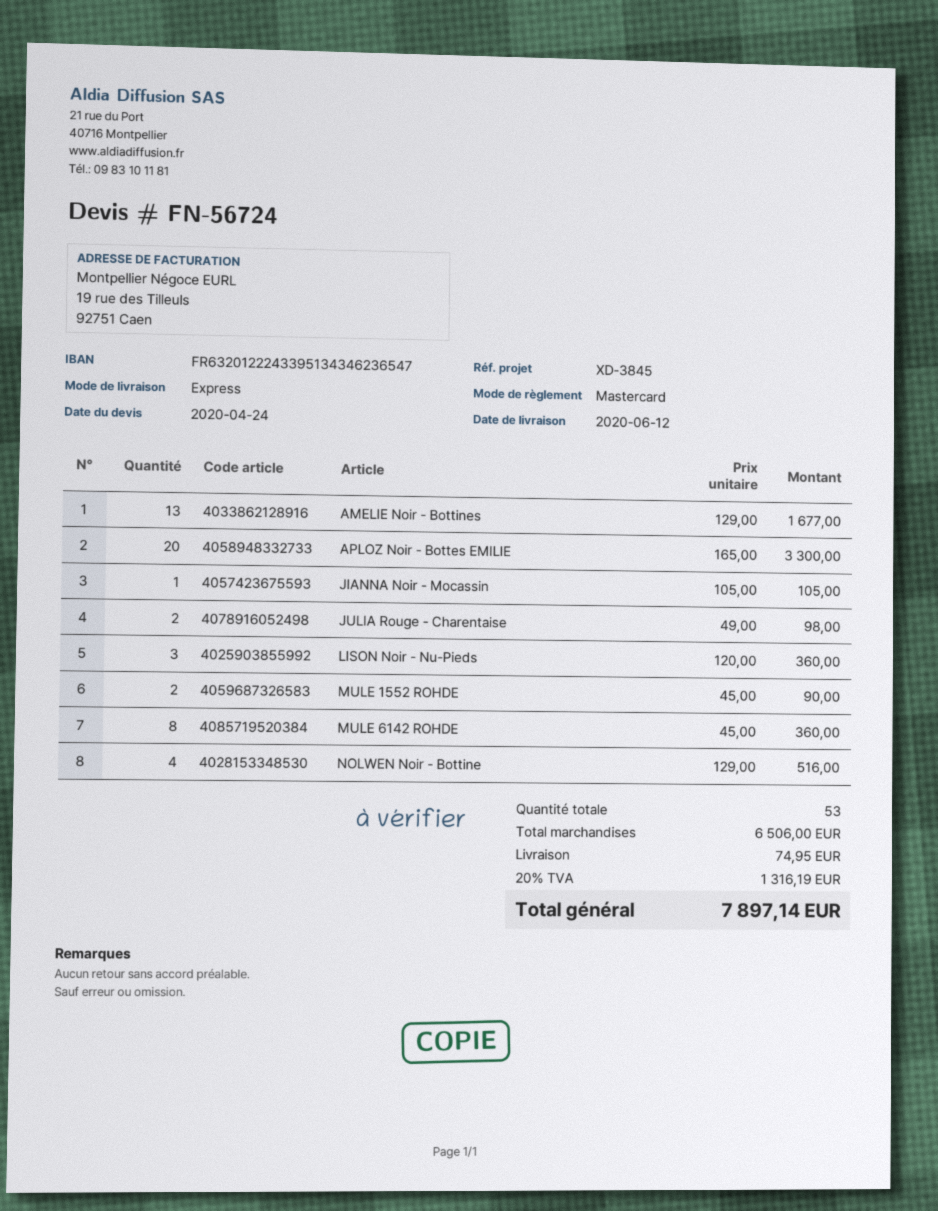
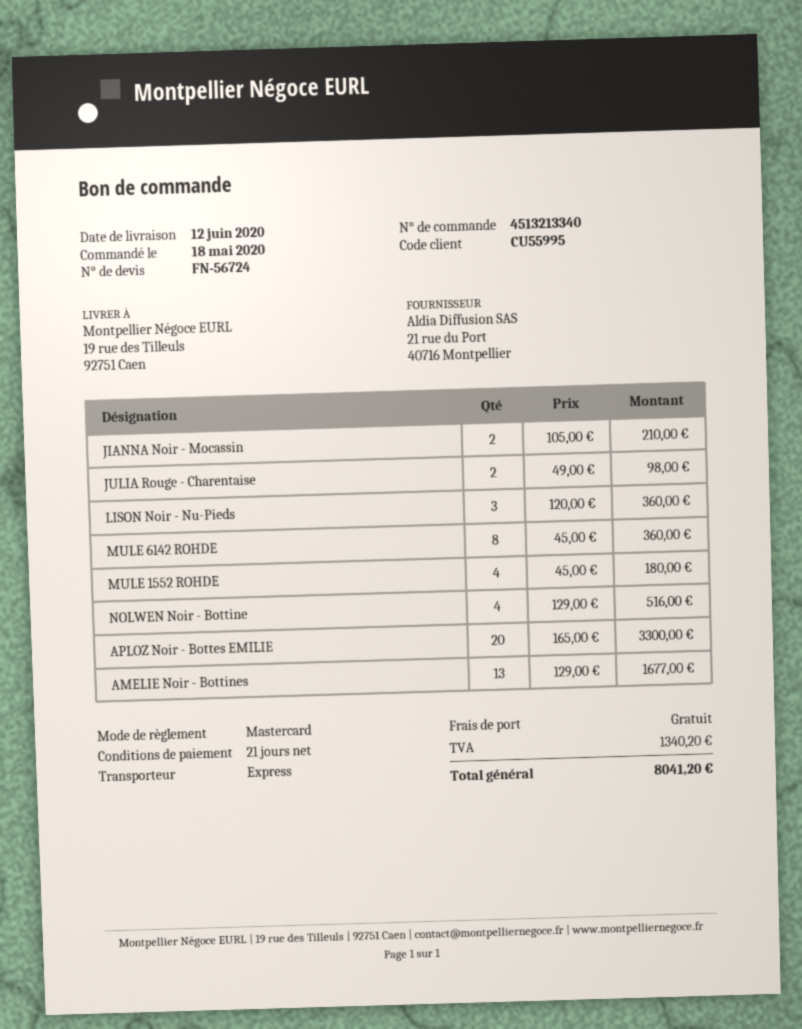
JIANNA Noir - Mocassin: 1 x 105.00 = 105.00 -> 2 x 105.00 = 210.00
MULE 1552 ROHDE: 2 x 45.00 = 90.00 -> 4 x 45.00 = 180.00
shipping: 74.95 -> 0.00
tax: 1316.19 -> 1340.20
total: 7897.14 -> 8041.20

